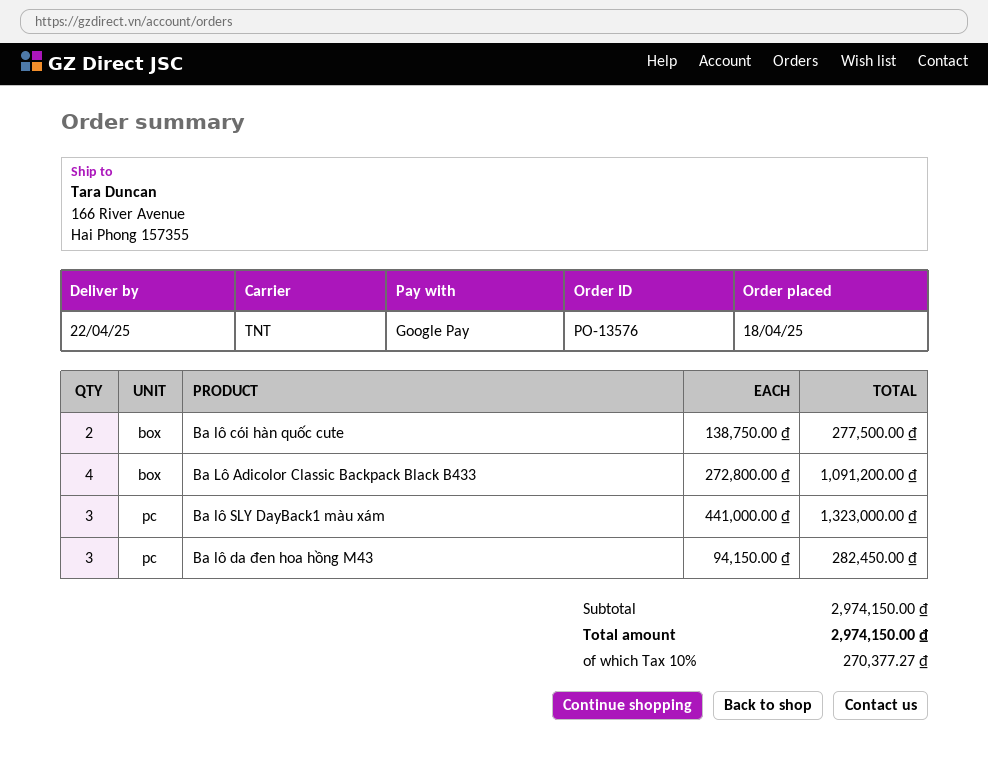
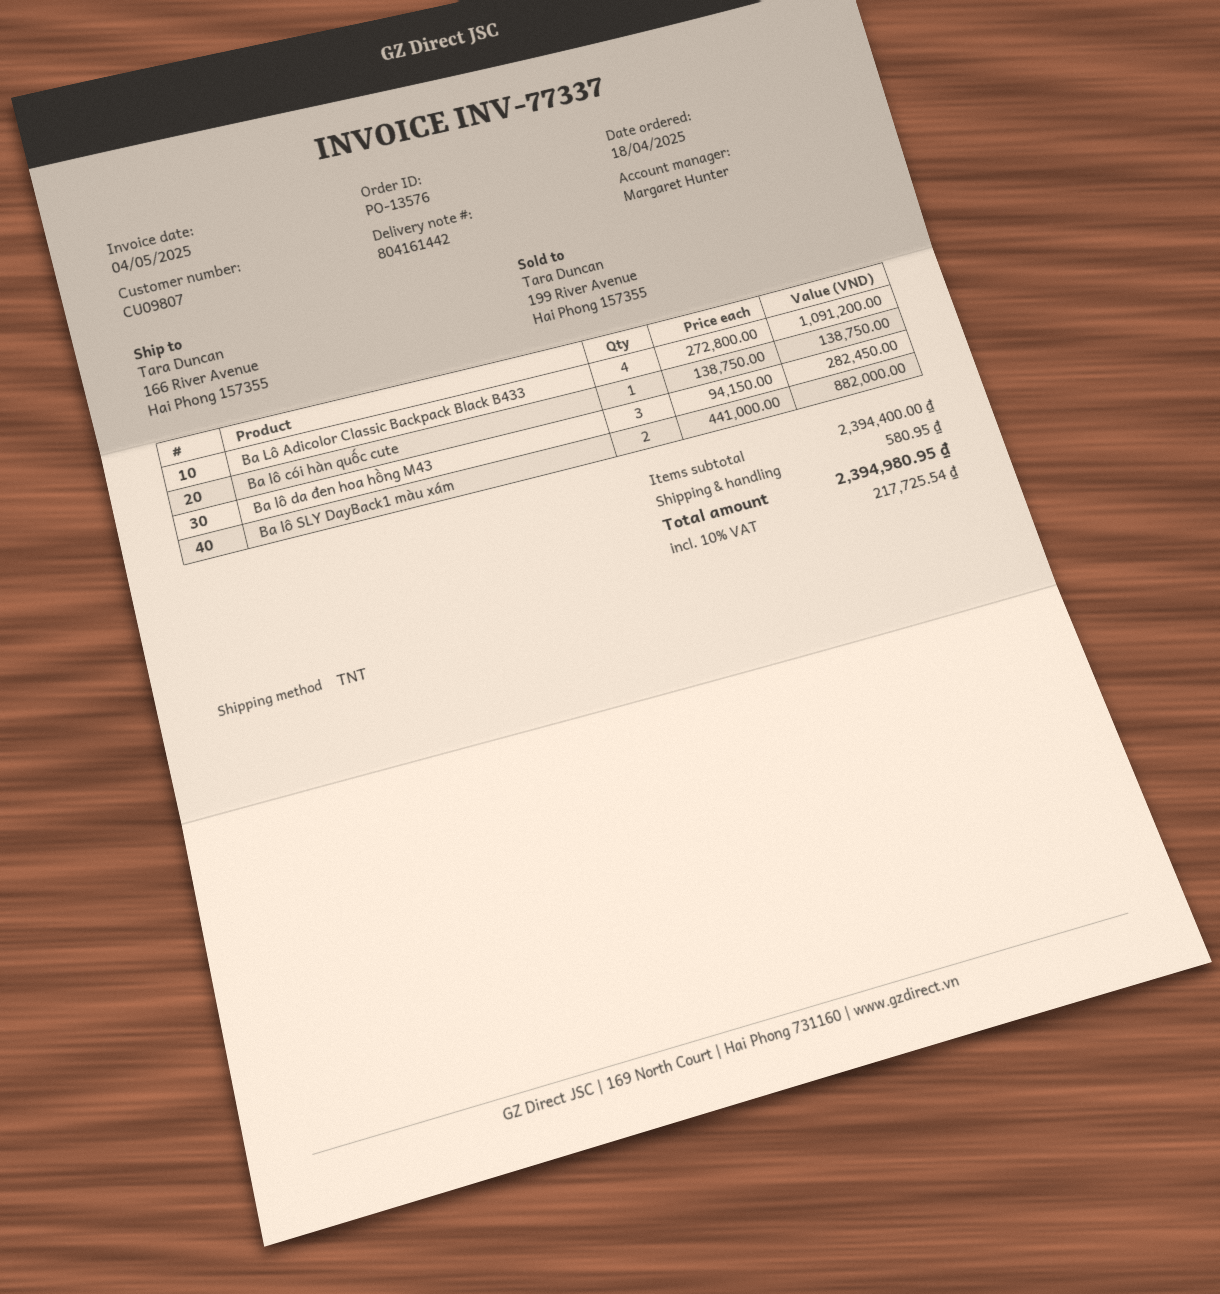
Ba lô cói hàn quốc cute: 2 x 138750.00 = 277500.00 -> 1 x 138750.00 = 138750.00
Ba lô SLY DayBack1 màu xám: 3 x 441000.00 = 1323000.00 -> 2 x 441000.00 = 882000.00
subtotal: 2974150.00 -> 2394400.00
shipping: none -> 580.95
tax: 10% = 270377.27 -> 10% = 217725.54
total: 2974150.00 -> 2394980.95

